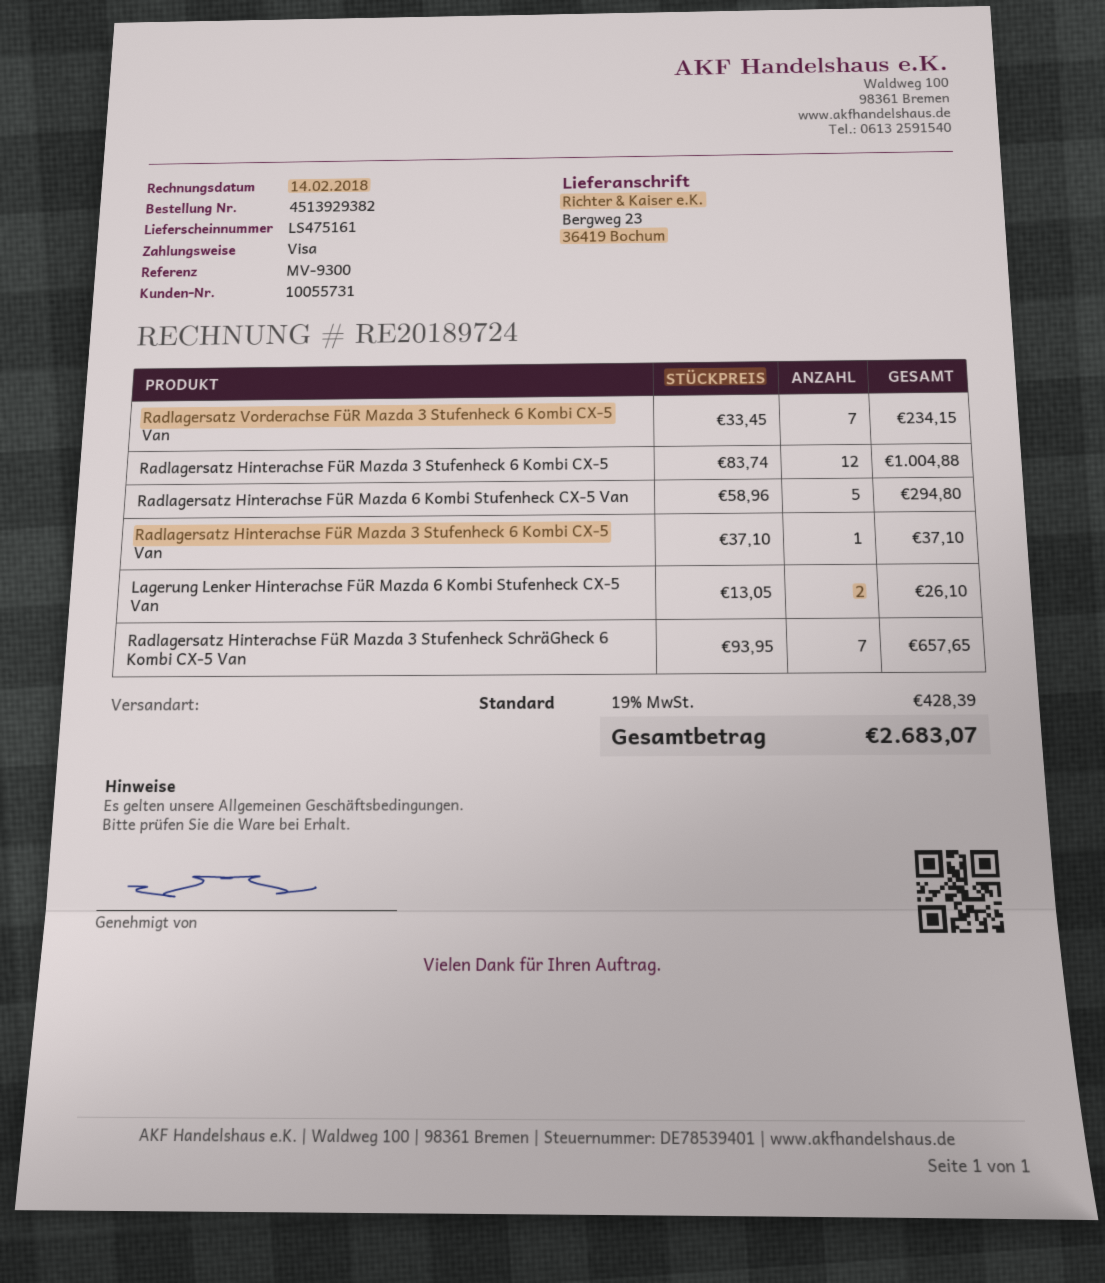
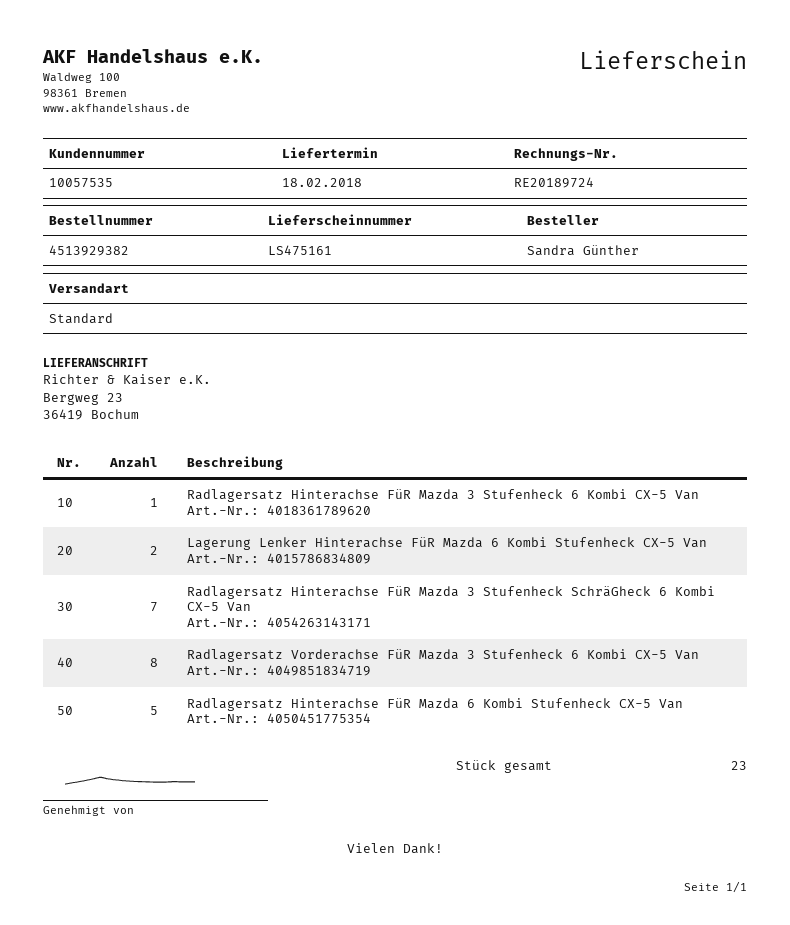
customer number: 10055731 -> 10057535
Radlagersatz Vorderachse FüR Mazda 3 Stufenheck 6 Kombi CX-5 Van: 7 -> 8
Radlagersatz Hinterachse FüR Mazda 3 Stufenheck 6 Kombi CX-5: 12 -> none

